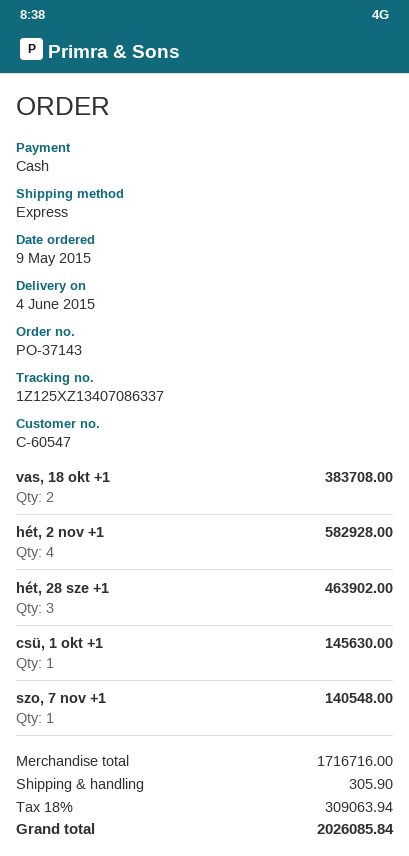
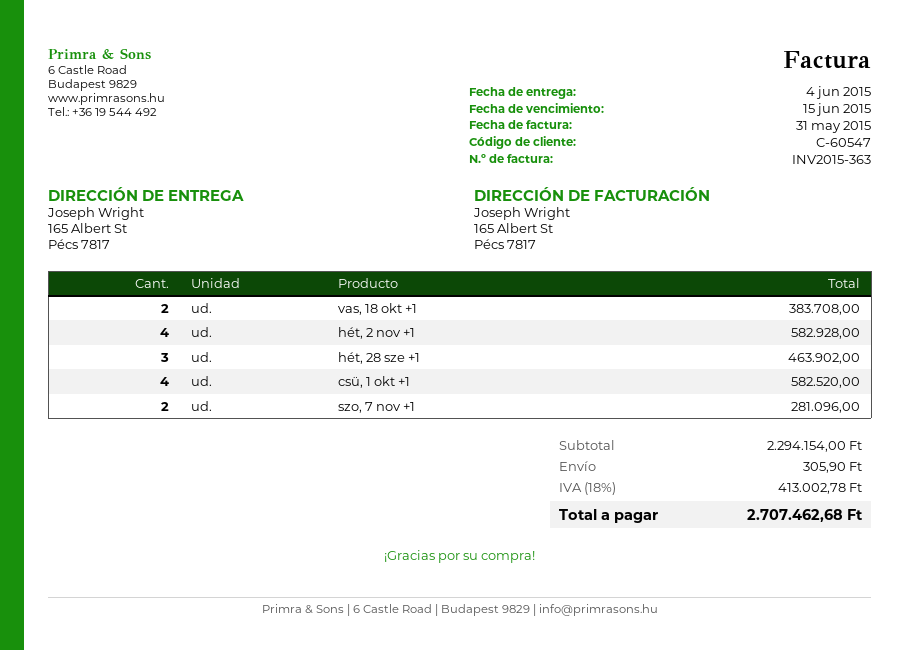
csü, 1 okt +1: 1 for 145630.00 -> 4 for 582520.00
szo, 7 nov +1: 1 for 140548.00 -> 2 for 281096.00
subtotal: 1716716.00 -> 2294154.00
tax: 18% = 309063.94 -> 18% = 413002.78
total: 2026085.84 -> 2707462.68

